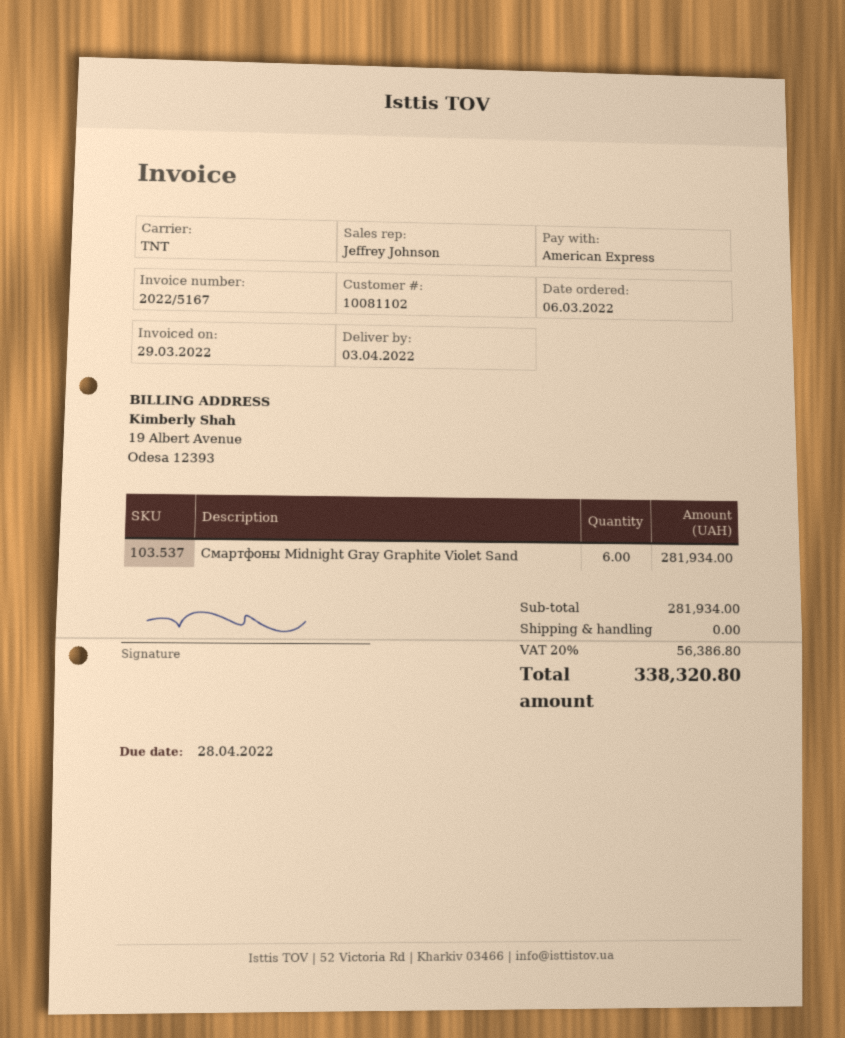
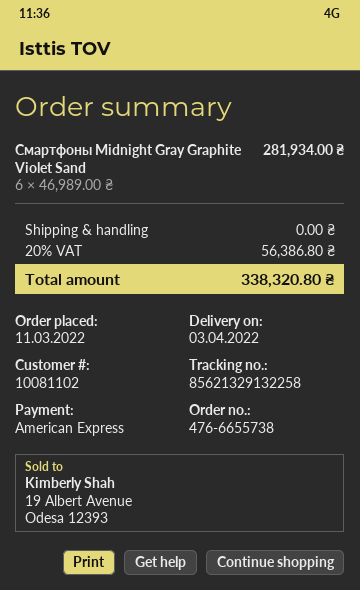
order date: 2022-03-06 -> 2022-03-11

